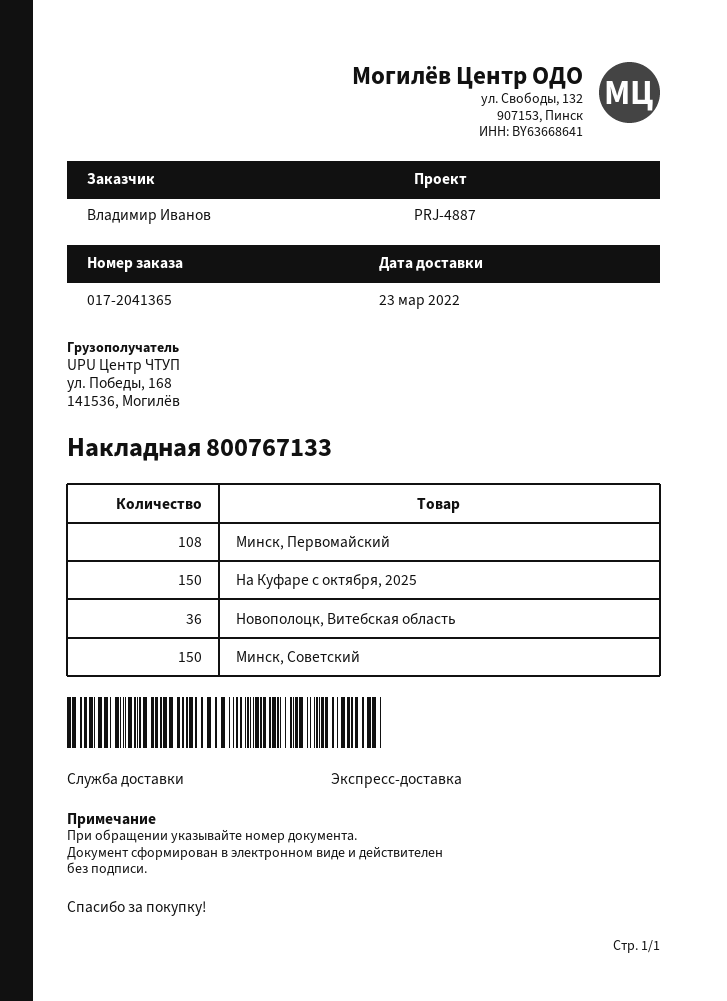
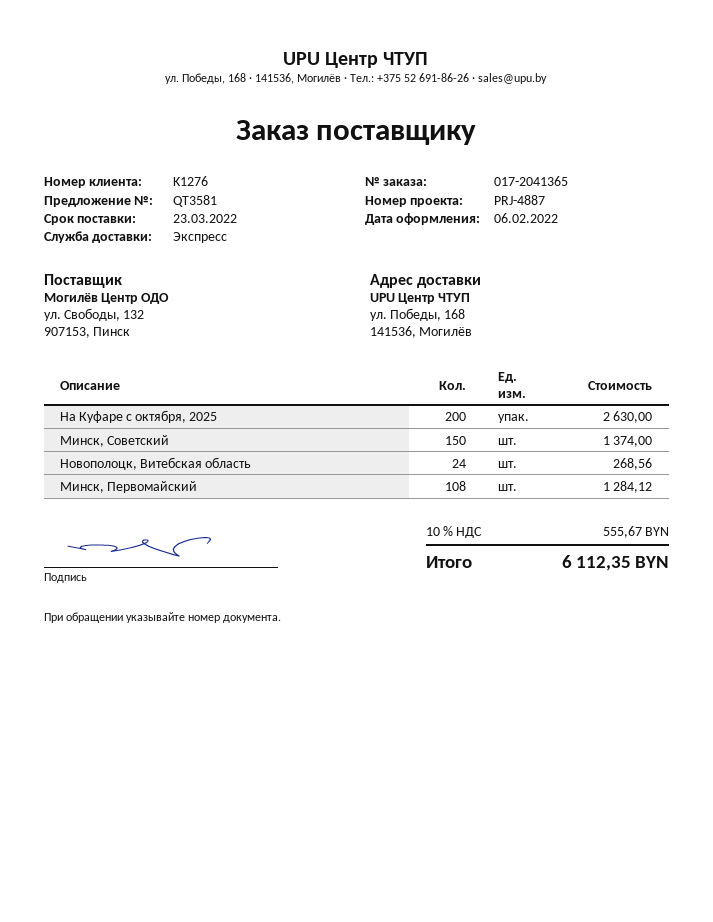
На Куфаре с октября, 2025: 150 -> 200
Новополоцк, Витебская область: 36 -> 24

